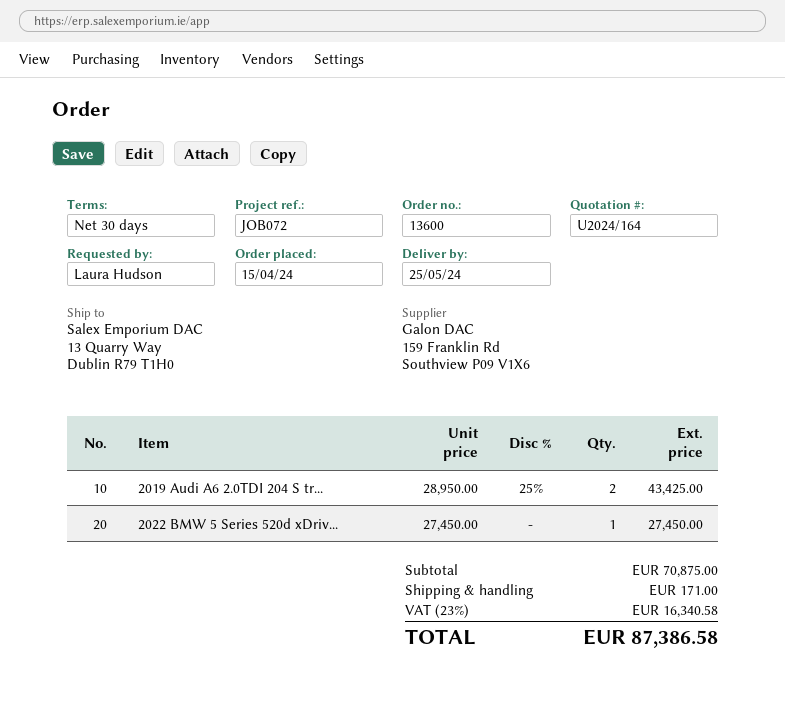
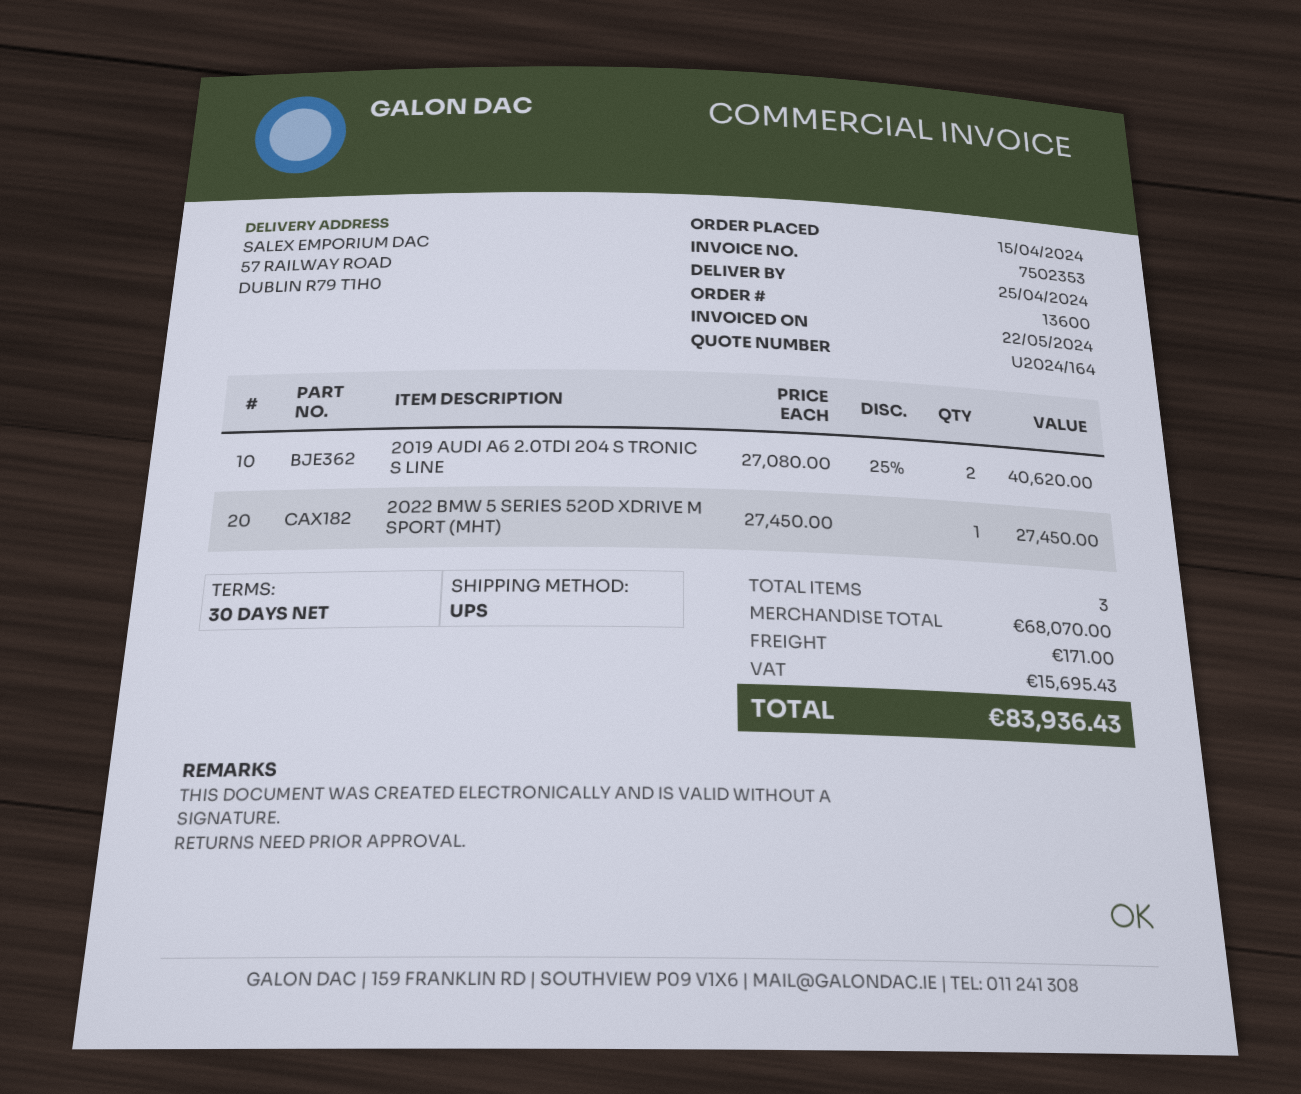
delivery date: 2024-05-25 -> 2024-04-25
ship to: 13 Quarry Way, Dublin R79 T1H0 -> 57 RAILWAY ROAD, DUBLIN R79 T1H0
2019 Audi A6 2.0TDI 204 S tr...: 2 x 28950.00 - 25% = 43425.00 -> 2 x 27080.00 - 25% = 40620.00
subtotal: 70875.00 -> 68070.00
tax: 16340.58 -> 15695.43
total: 87386.58 -> 83936.43

